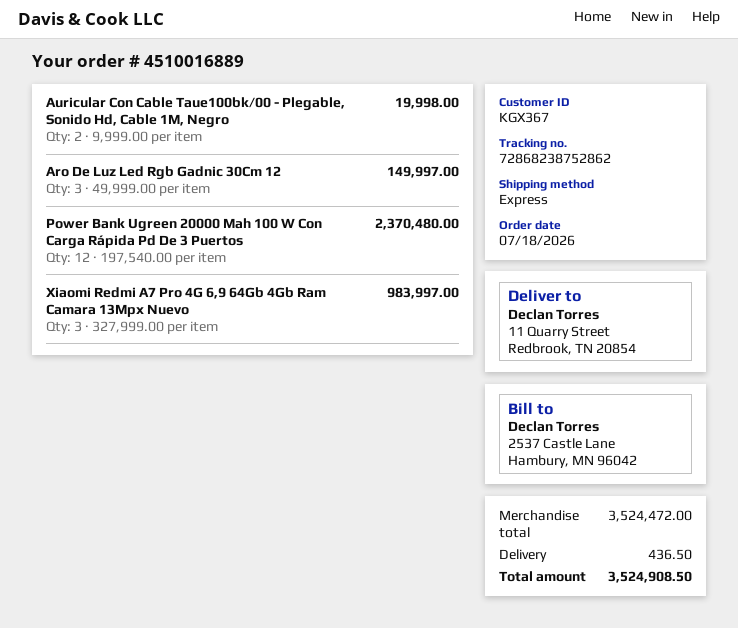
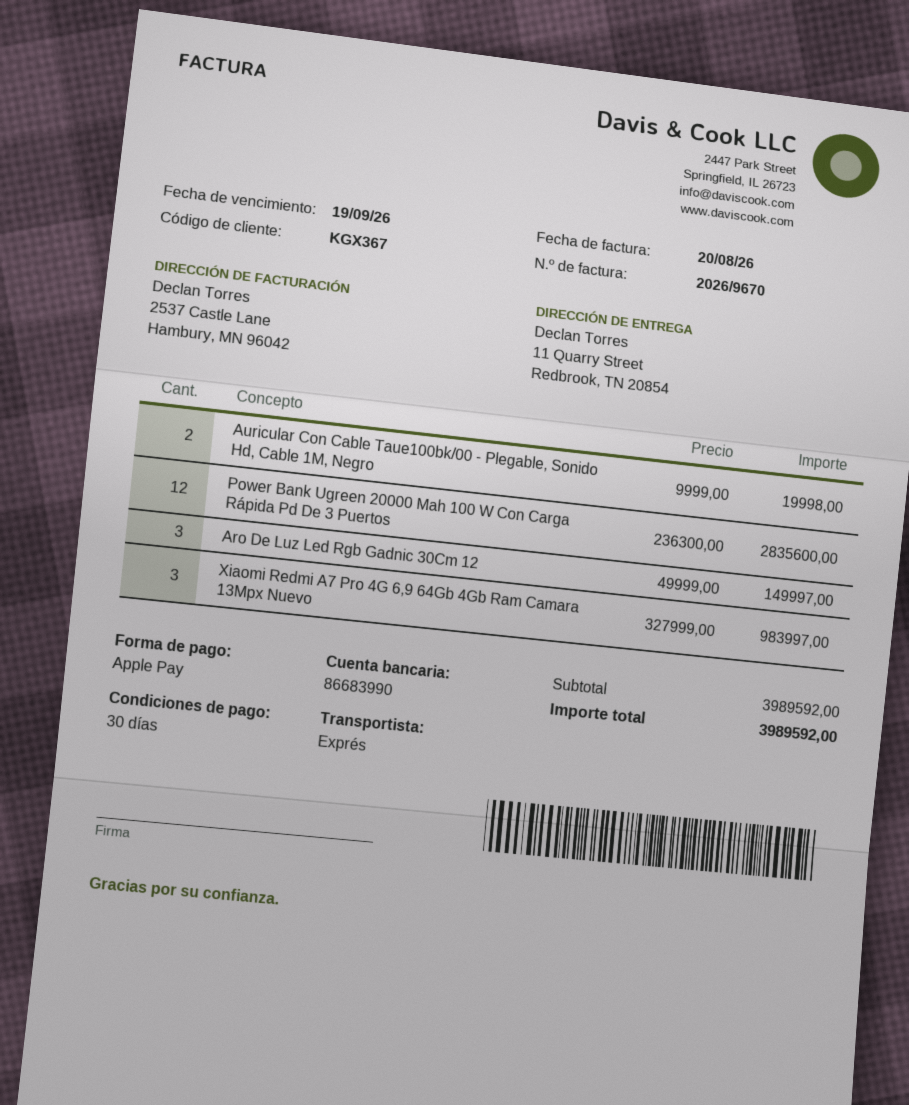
Power Bank Ugreen 20000 Mah 100 W Con Carga Rápida Pd De 3 Puertos: 12 x 197540.00 = 2370480.00 -> 12 x 236300.00 = 2835600.00
subtotal: 3524472.00 -> 3989592.00
shipping: 436.50 -> none
total: 3524908.50 -> 3989592.00

